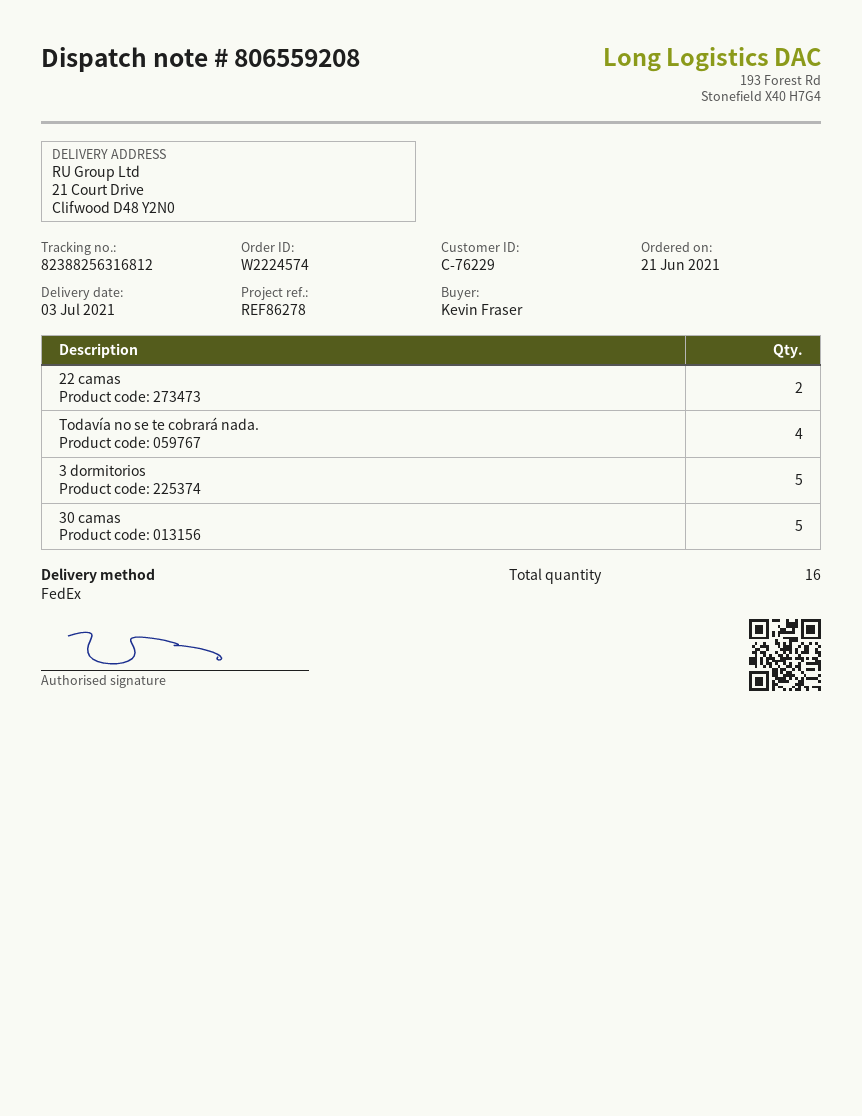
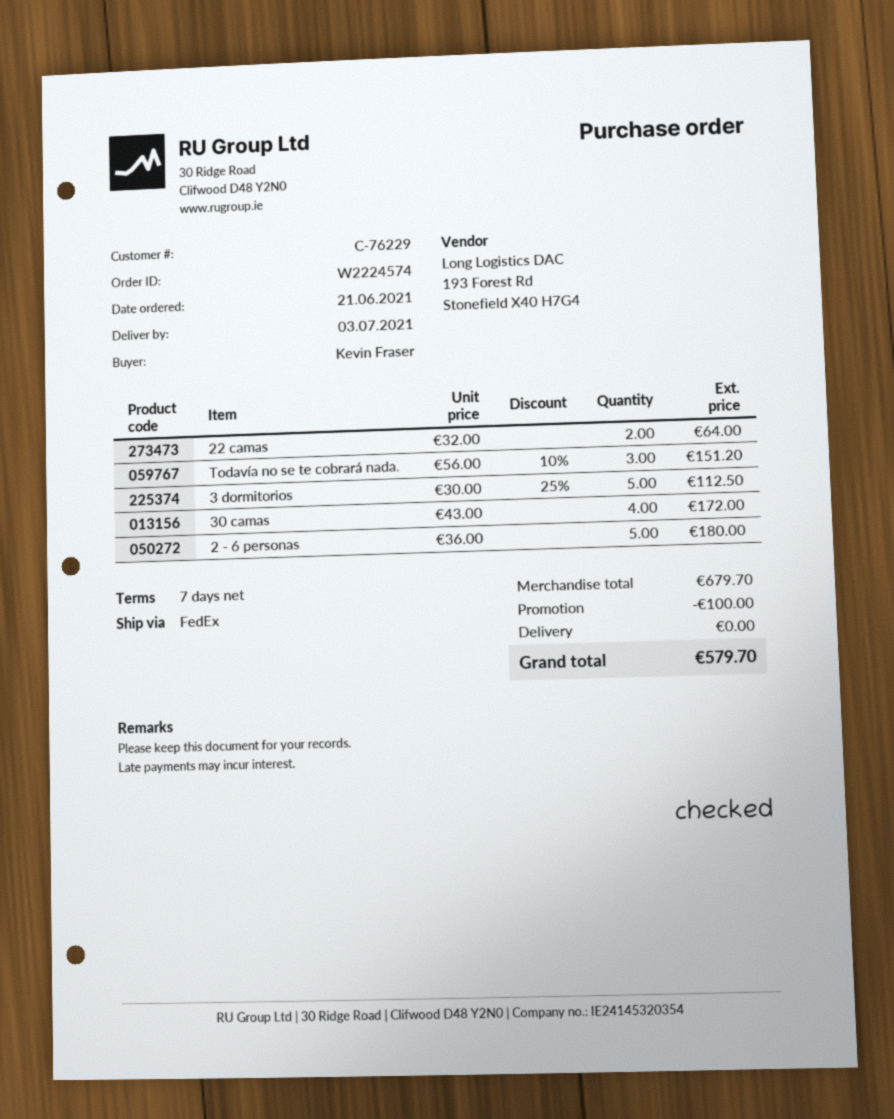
Todavía no se te cobrará nada.: 4 -> 3
30 camas: 5 -> 4
2 - 6 personas: none -> 5

